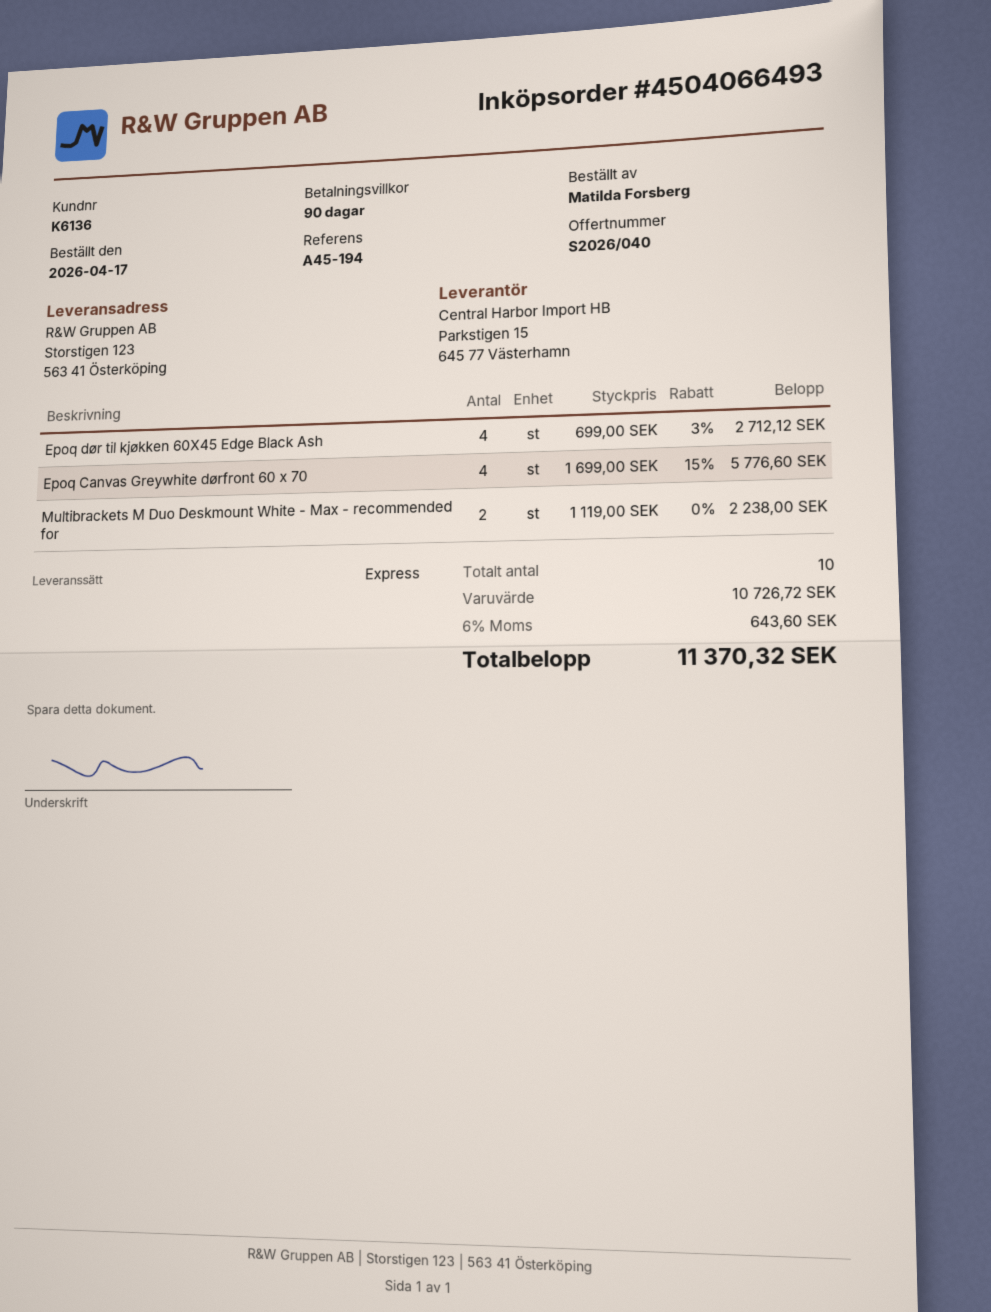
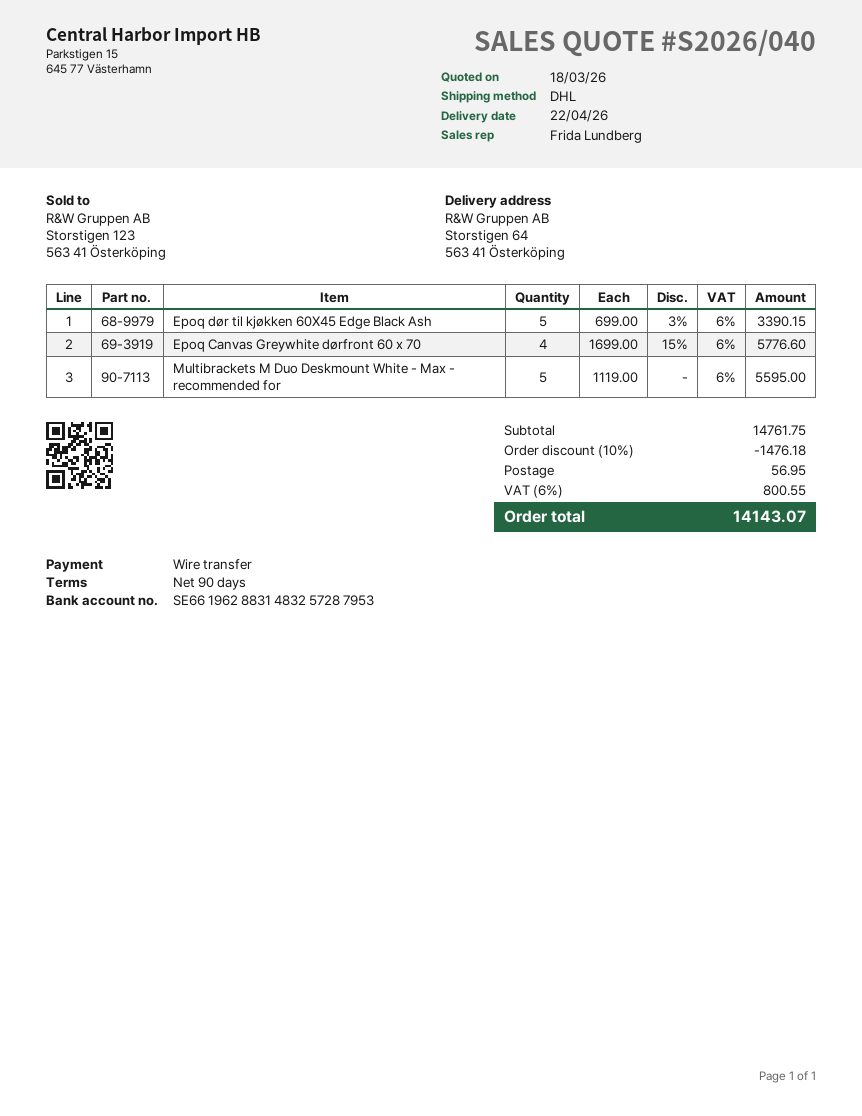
shipping method: express -> DHL
ship to: Storstigen 123, 563 41 Österköping -> Storstigen 64, 563 41 Österköping
Epoq dør til kjøkken 60X45 Edge Black Ash: 4 x 699.00 - 3% = 2712.12 -> 5 x 699.00 - 3% = 3390.15
Multibrackets M Duo Deskmount White - Max - recommended for: 2 x 1119.00 = 2238.00 -> 5 x 1119.00 = 5595.00
subtotal: 10726.72 -> 14761.75
discount: none -> 10% = 1476.18
shipping: none -> 56.95
tax: 6% = 643.60 -> 6% = 800.55
total: 11370.32 -> 14143.07

